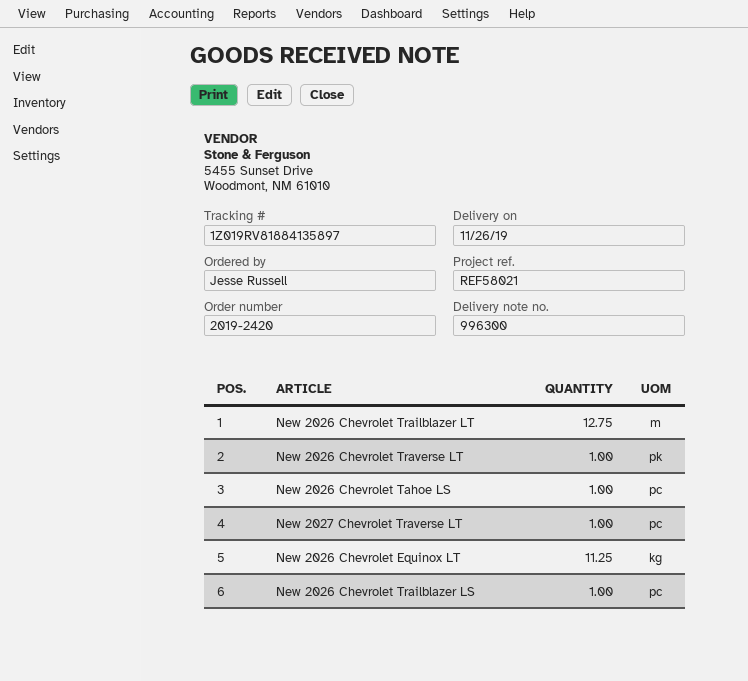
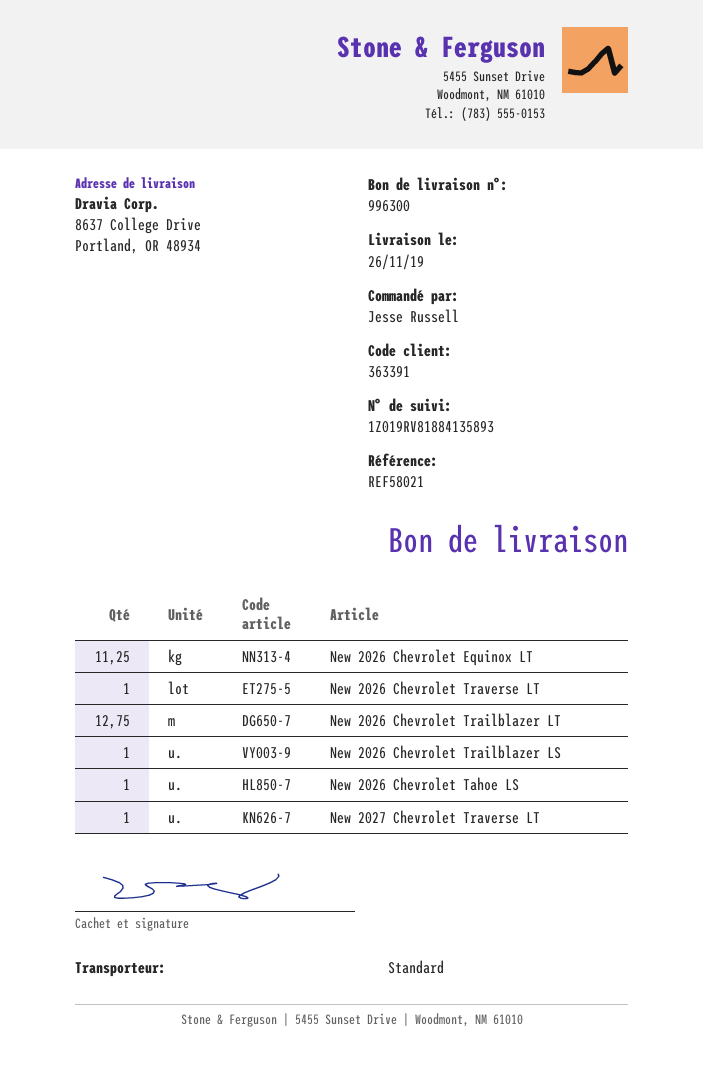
tracking number: 1Z019RV81884135897 -> 1Z019RV81884135893

